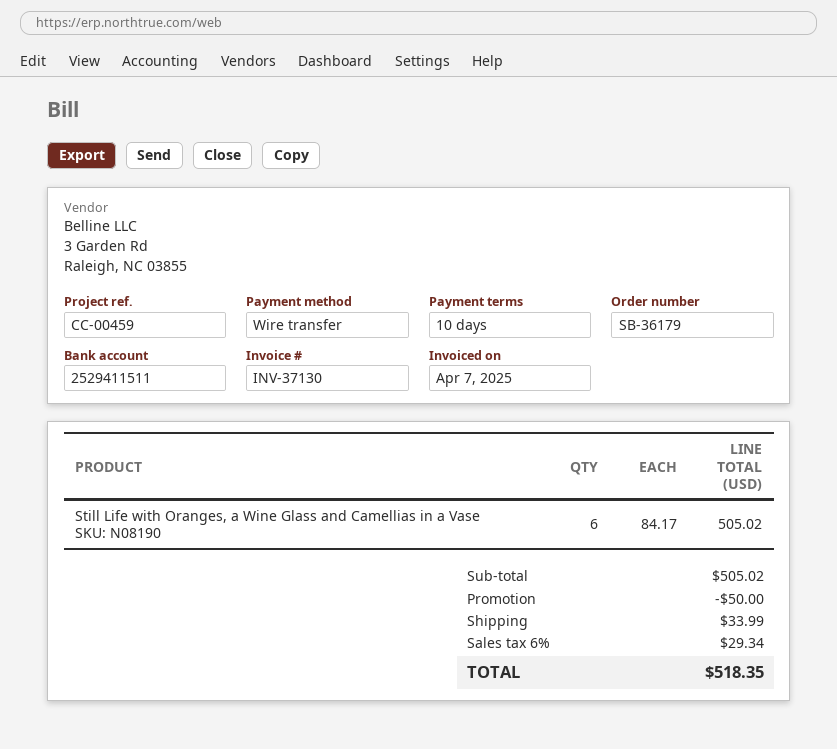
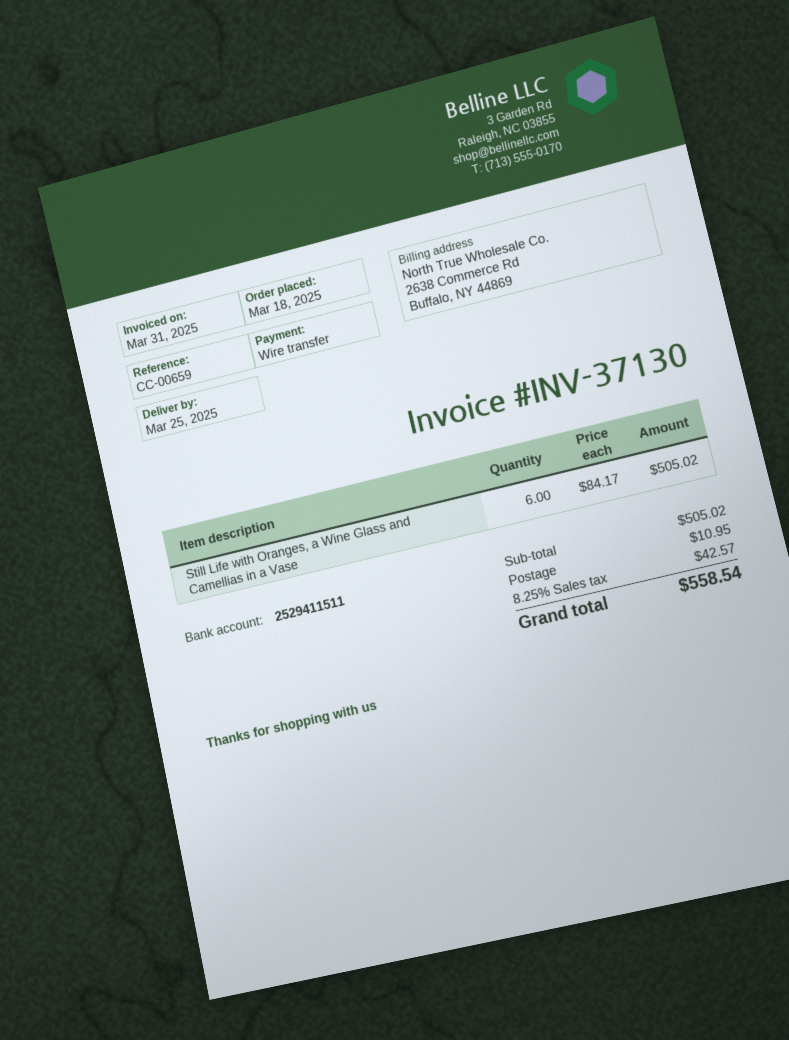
invoice date: 2025-04-07 -> 2025-03-31
reference: CC-00459 -> CC-00659
discount: 50.00 -> none
shipping: 33.99 -> 10.95
tax: 6% = 29.34 -> 8.25% = 42.57
total: 518.35 -> 558.54

